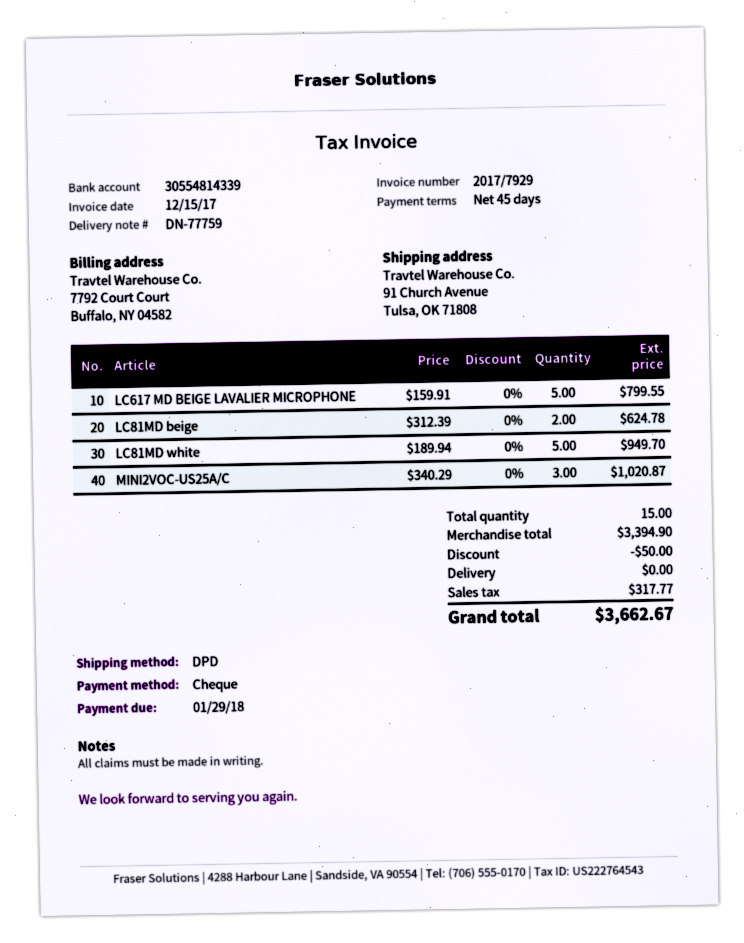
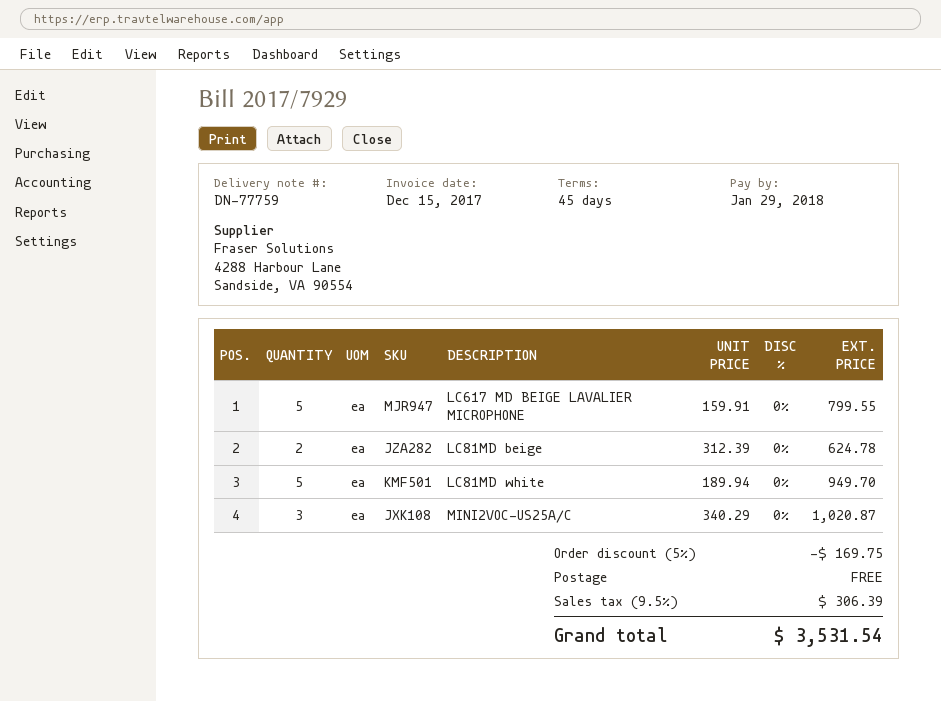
discount: 50.00 -> 169.75
tax: 317.77 -> 306.39
total: 3662.67 -> 3531.54

